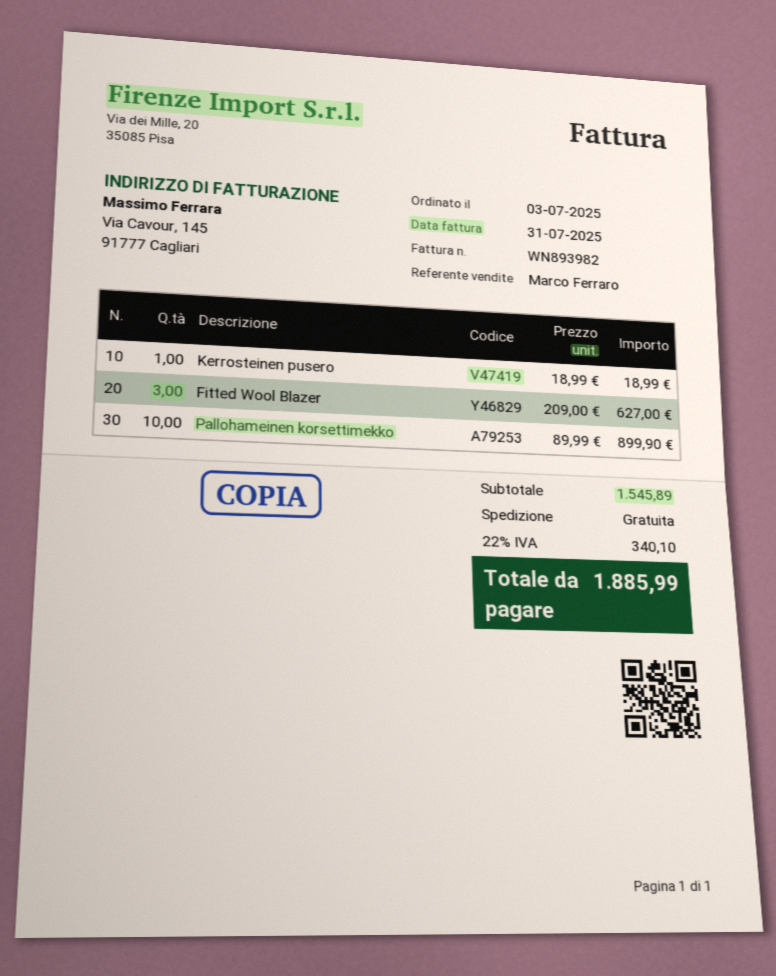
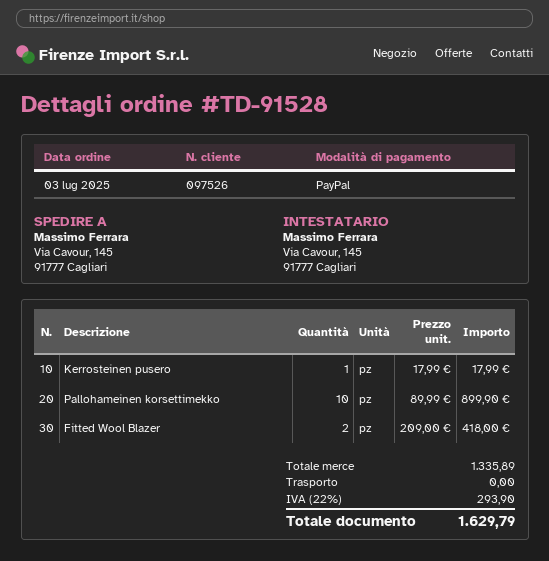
Kerrosteinen pusero: 1 x 18.99 = 18.99 -> 1 x 17.99 = 17.99
Fitted Wool Blazer: 3 x 209.00 = 627.00 -> 2 x 209.00 = 418.00
subtotal: 1545.89 -> 1335.89
tax: 22% = 340.10 -> 22% = 293.90
total: 1885.99 -> 1629.79

